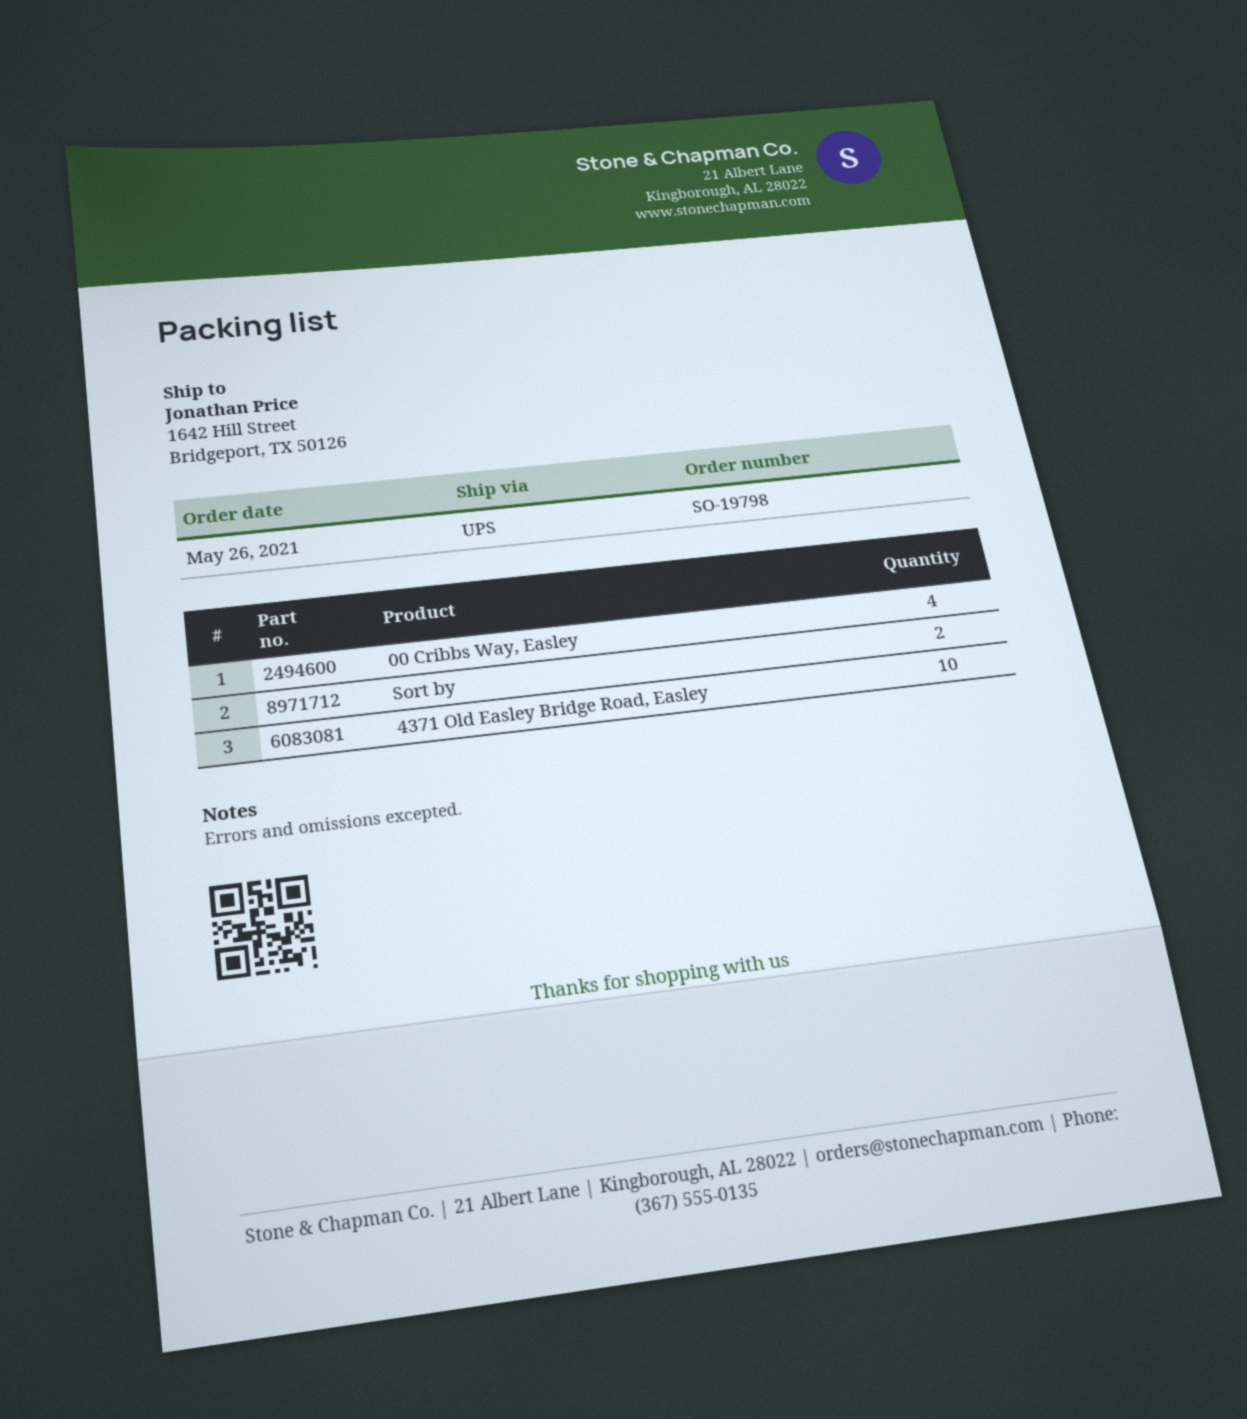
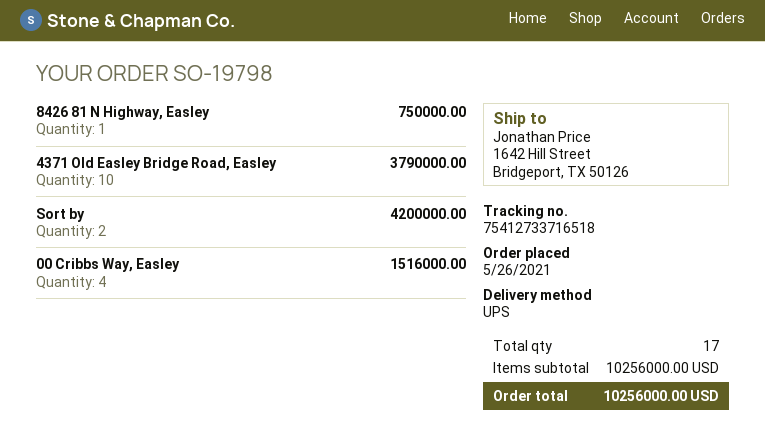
8426 81 N Highway, Easley: none -> 1

